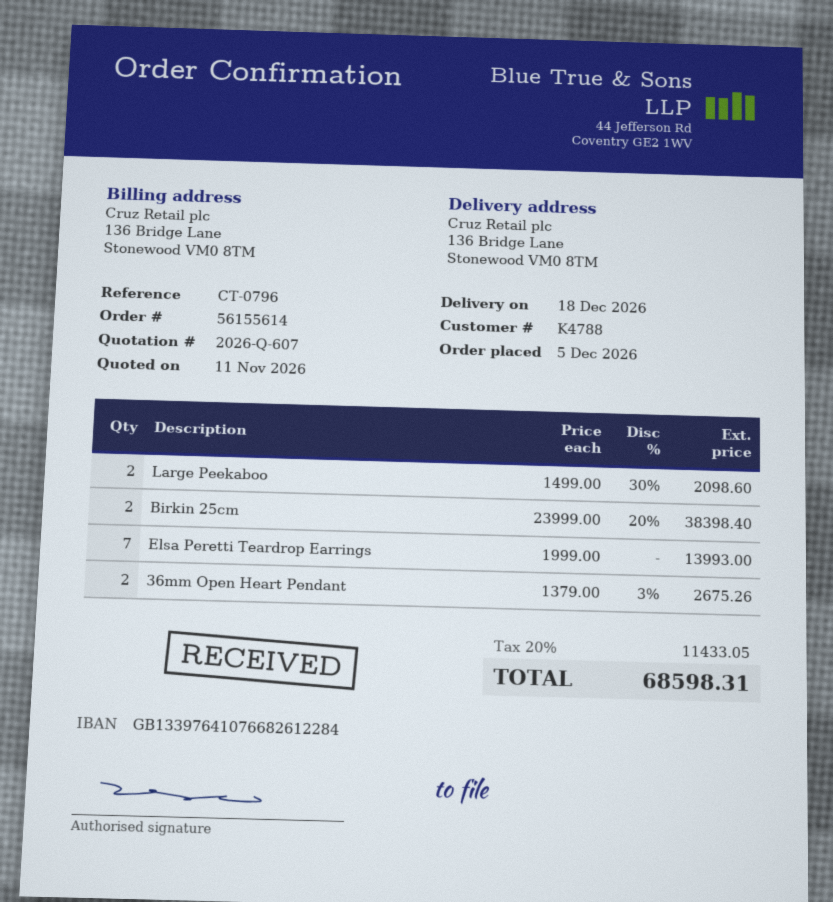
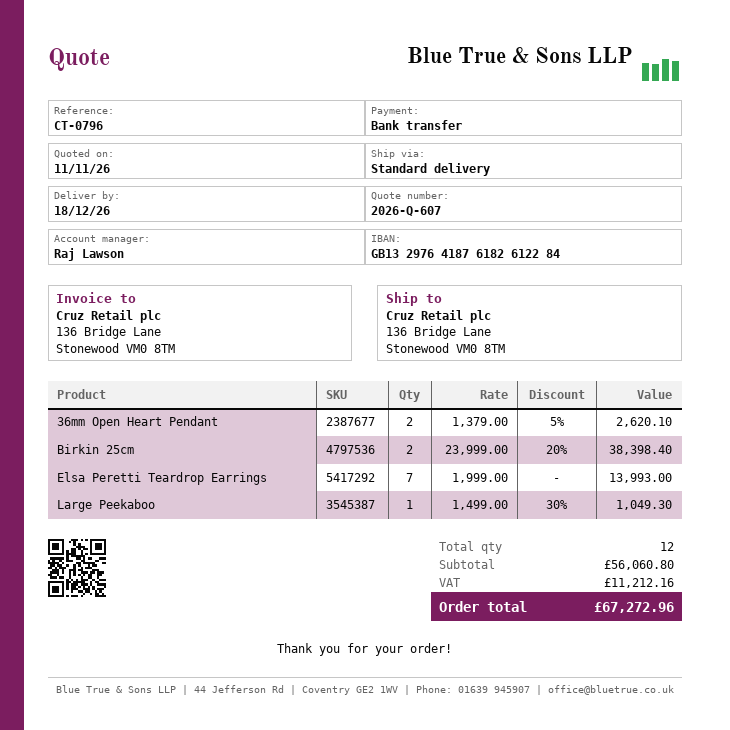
bank account: GB13397641076682612284 -> GB13297641876182612284
Large Peekaboo: 2 x 1499.00 - 30% = 2098.60 -> 1 x 1499.00 - 30% = 1049.30
36mm Open Heart Pendant: 2 x 1379.00 - 3% = 2675.26 -> 2 x 1379.00 - 5% = 2620.10
tax: 11433.05 -> 11212.16
total: 68598.31 -> 67272.96

